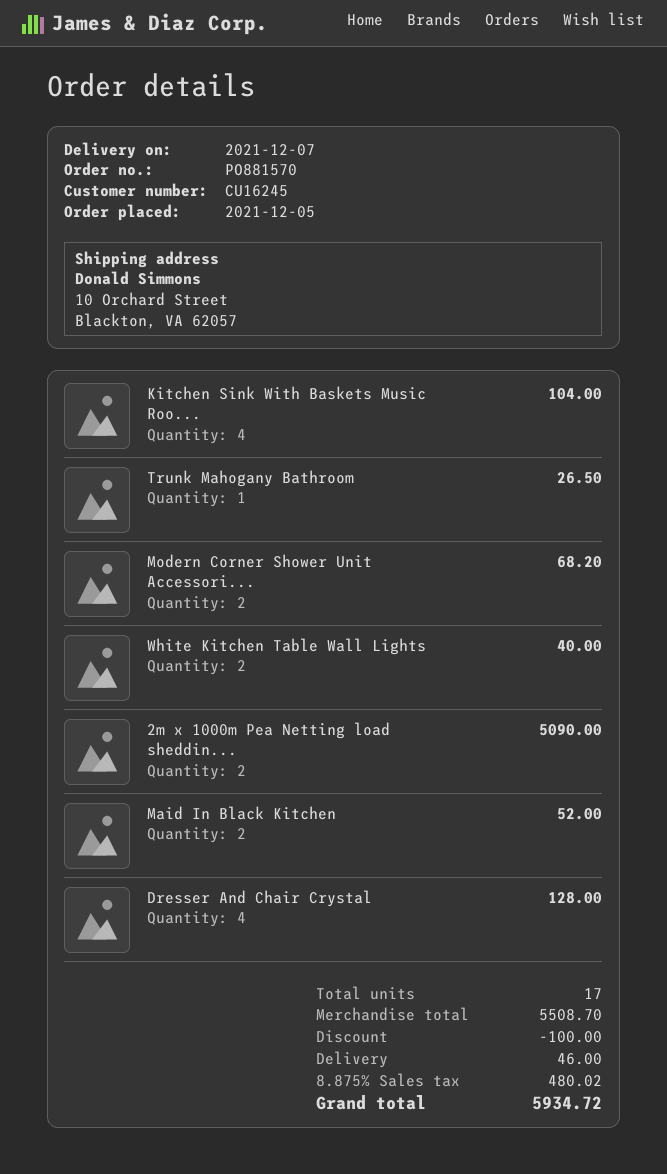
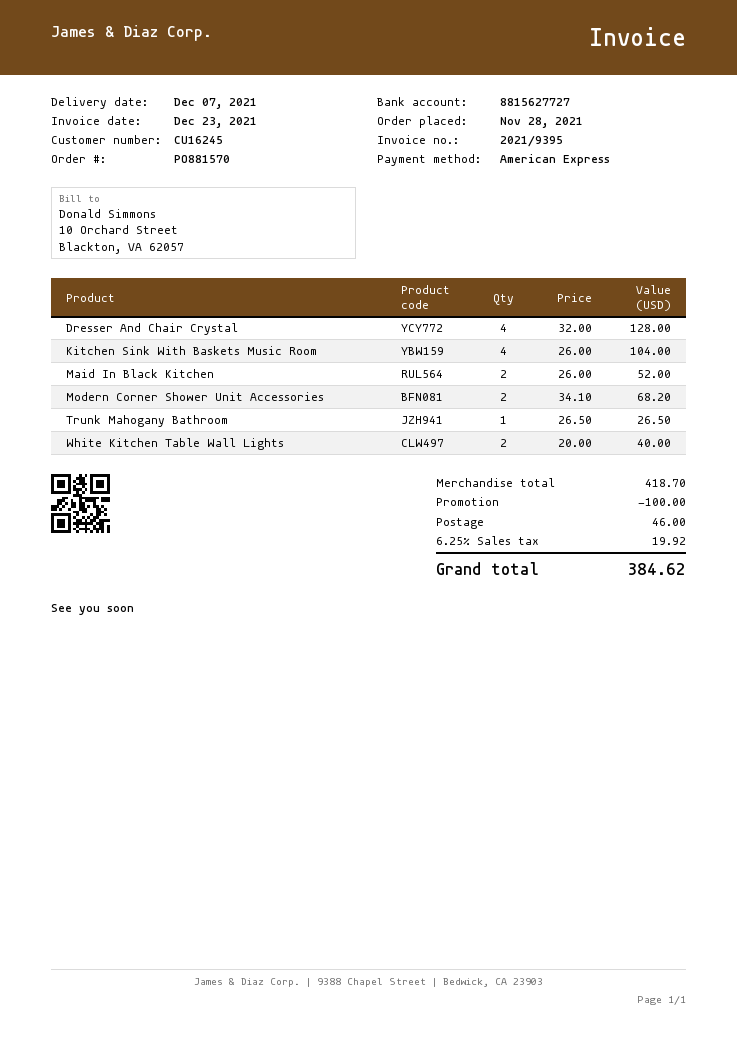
order date: 2021-12-05 -> 2021-11-28
2m x 1000m Pea Netting load sheddin...: 2 for 5090.00 -> none
subtotal: 5508.70 -> 418.70
tax: 8.875% = 480.02 -> 6.25% = 19.92
total: 5934.72 -> 384.62

